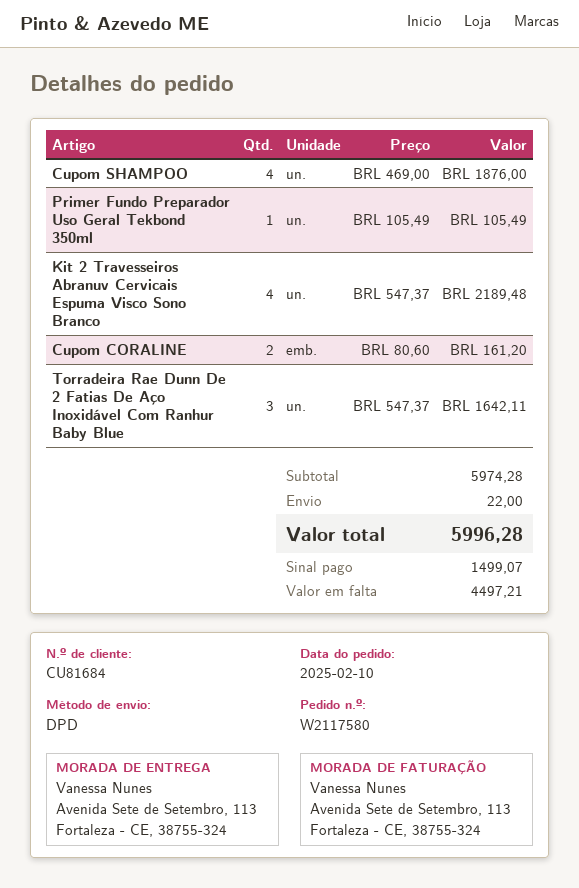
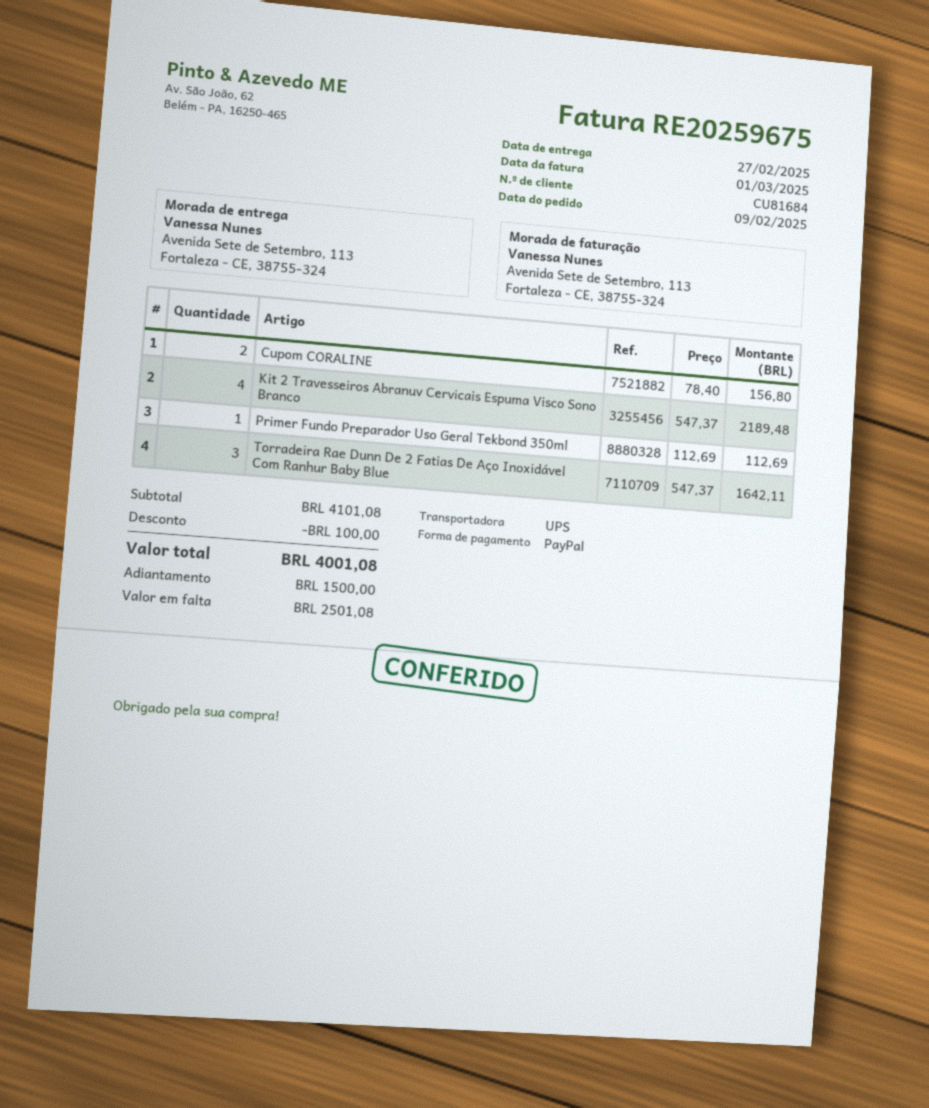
order date: 2025-02-10 -> 2025-02-09
shipping method: DPD -> UPS
Cupom SHAMPOO: 4 x 469.00 = 1876.00 -> none
Primer Fundo Preparador Uso Geral Tekbond 350ml: 1 x 105.49 = 105.49 -> 1 x 112.69 = 112.69
Cupom CORALINE: 2 x 80.60 = 161.20 -> 2 x 78.40 = 156.80
subtotal: 5974.28 -> 4101.08
discount: none -> 100.00
shipping: 22.00 -> none
total: 5996.28 -> 4001.08
deposit: 1499.07 -> 1500.00
balance: 4497.21 -> 2501.08

